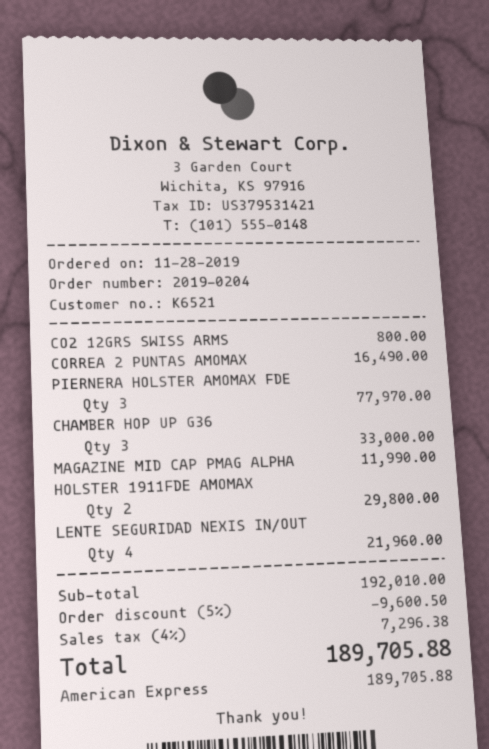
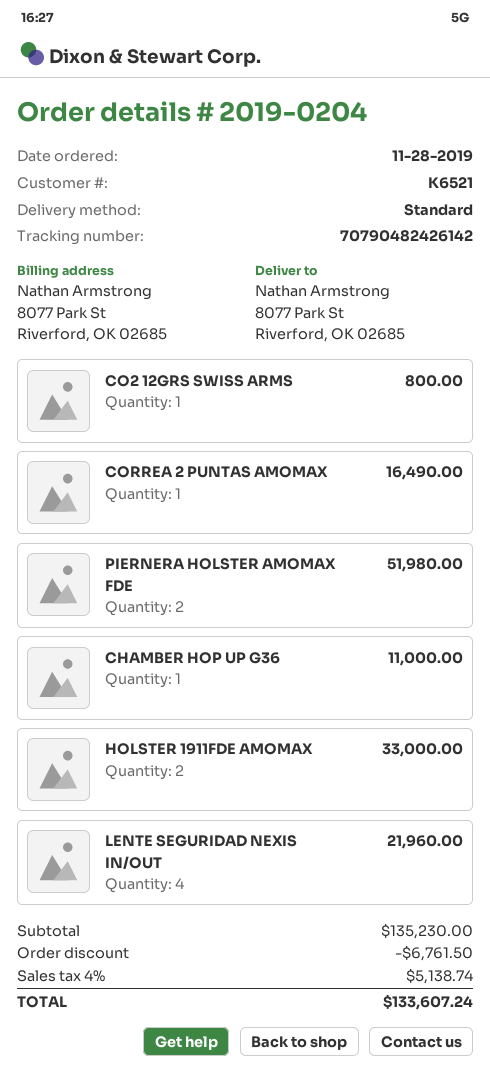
PIERNERA HOLSTER AMOMAX FDE: 3 for 77970.00 -> 2 for 51980.00
CHAMBER HOP UP G36: 3 for 33000.00 -> 1 for 11000.00
MAGAZINE MID CAP PMAG ALPHA: 1 for 11990.00 -> none
HOLSTER 1911FDE AMOMAX: 2 for 29800.00 -> 2 for 33000.00
subtotal: 192010.00 -> 135230.00
discount: 9600.50 -> 6761.50
tax: 4% = 7296.38 -> 4% = 5138.74
total: 189705.88 -> 133607.24

